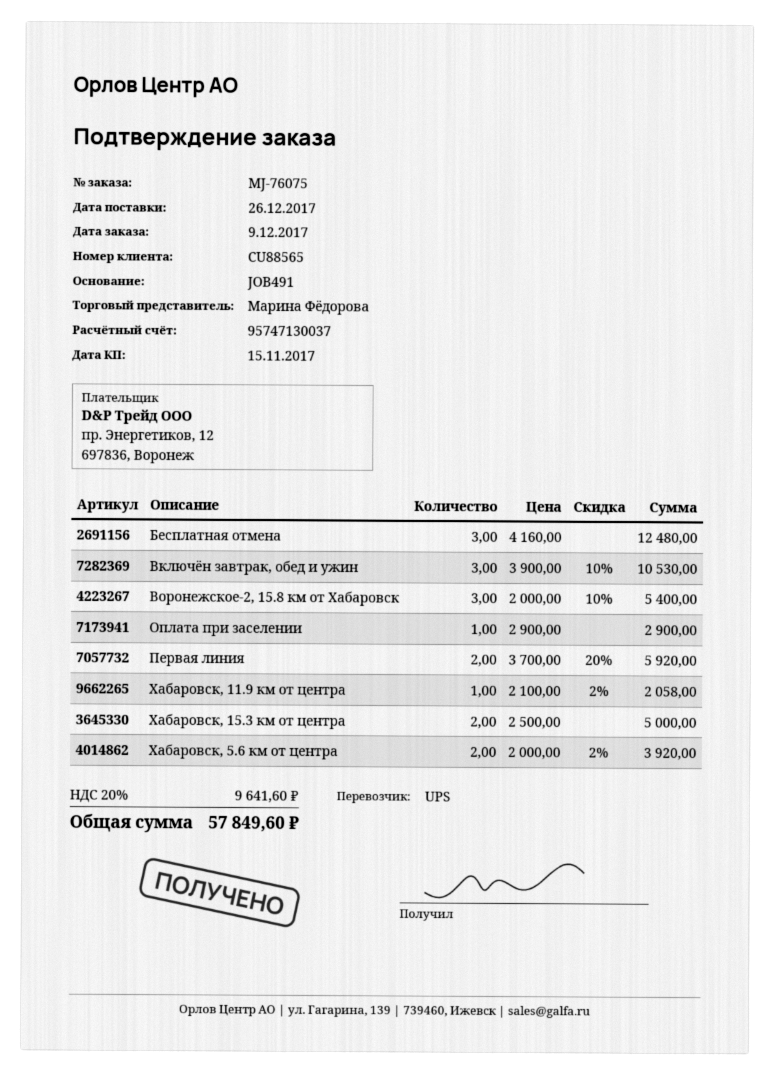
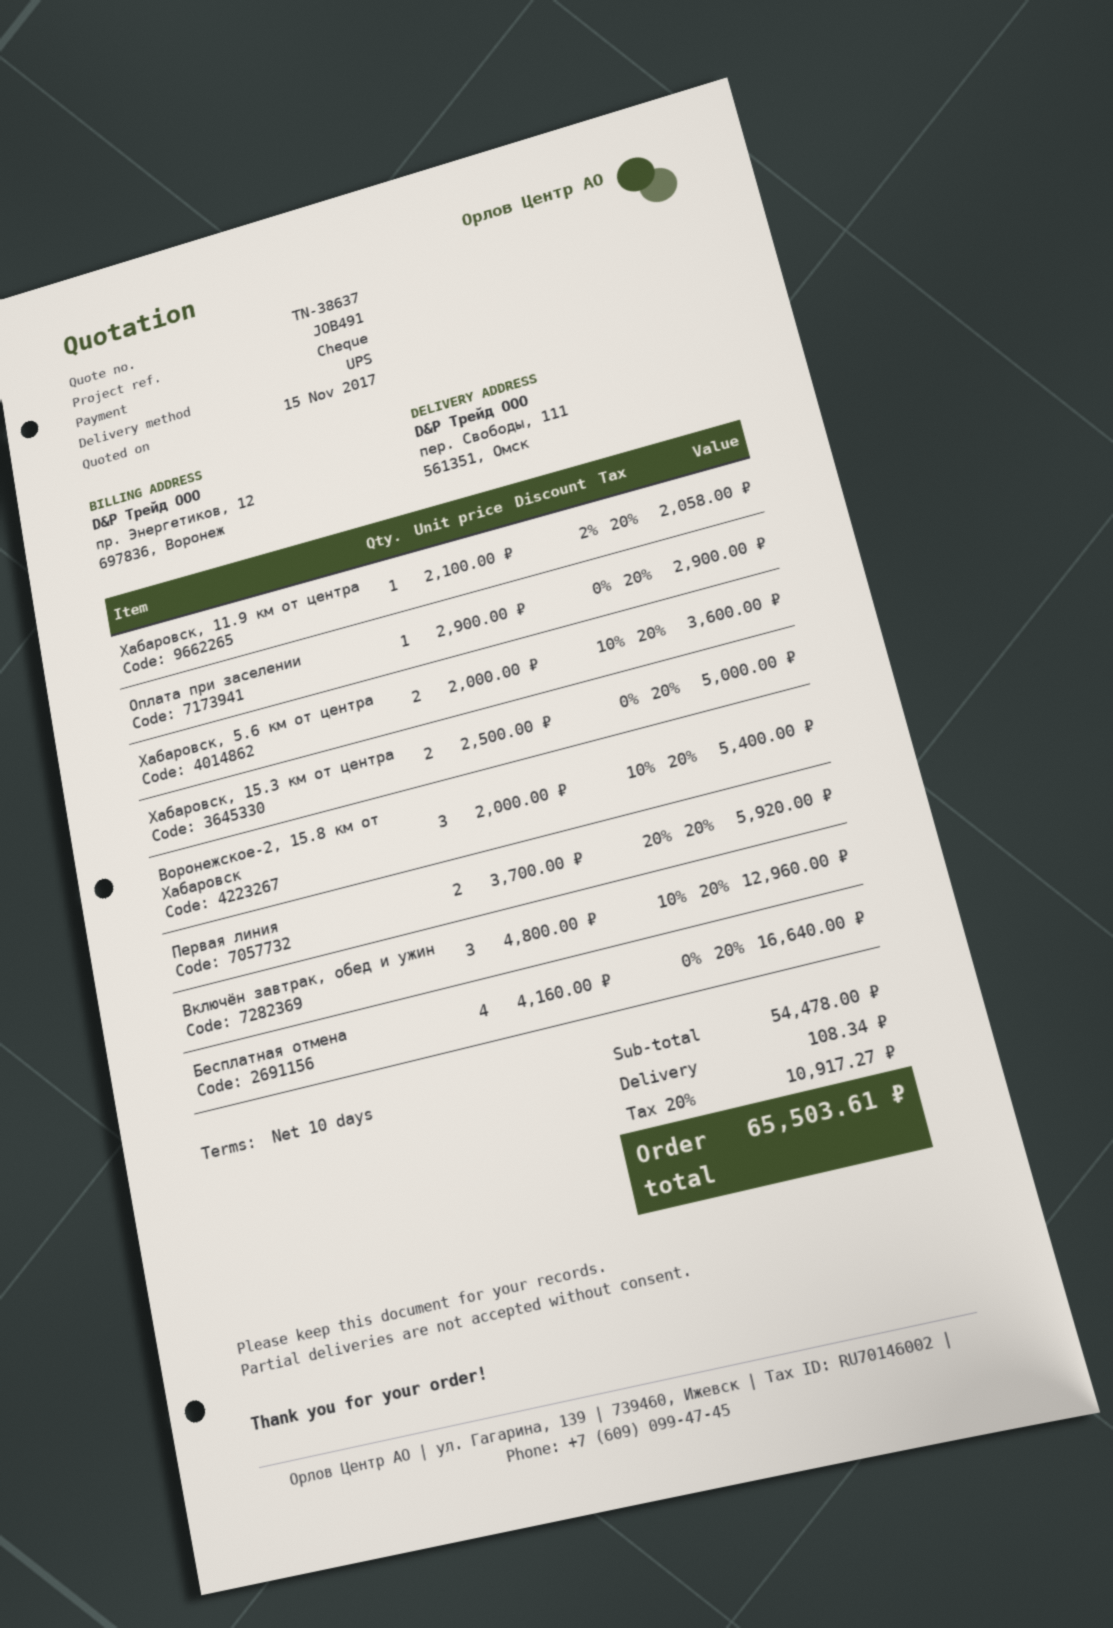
Бесплатная отмена: 3 x 4160.00 = 12480.00 -> 4 x 4160.00 = 16640.00
Включён завтрак, обед и ужин: 3 x 3900.00 - 10% = 10530.00 -> 3 x 4800.00 - 10% = 12960.00
Хабаровск, 5.6 км от центра: 2 x 2000.00 - 2% = 3920.00 -> 2 x 2000.00 - 10% = 3600.00
shipping: none -> 108.34
tax: 20% = 9641.60 -> 20% = 10917.27
total: 57849.60 -> 65503.61

